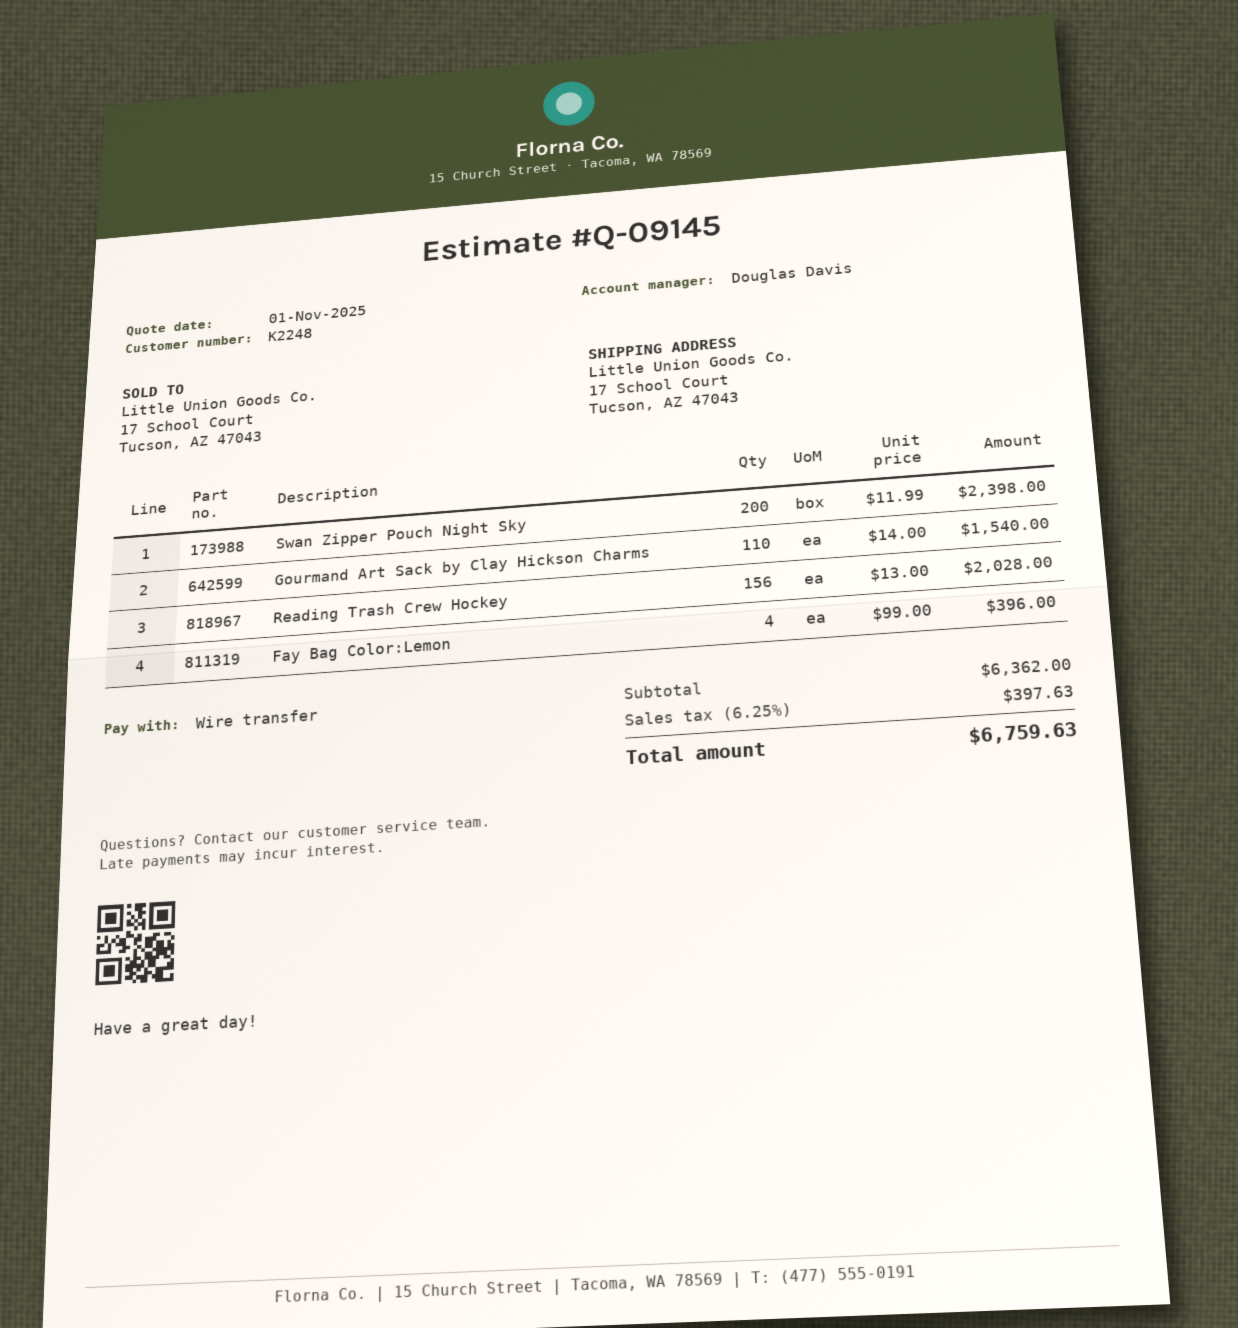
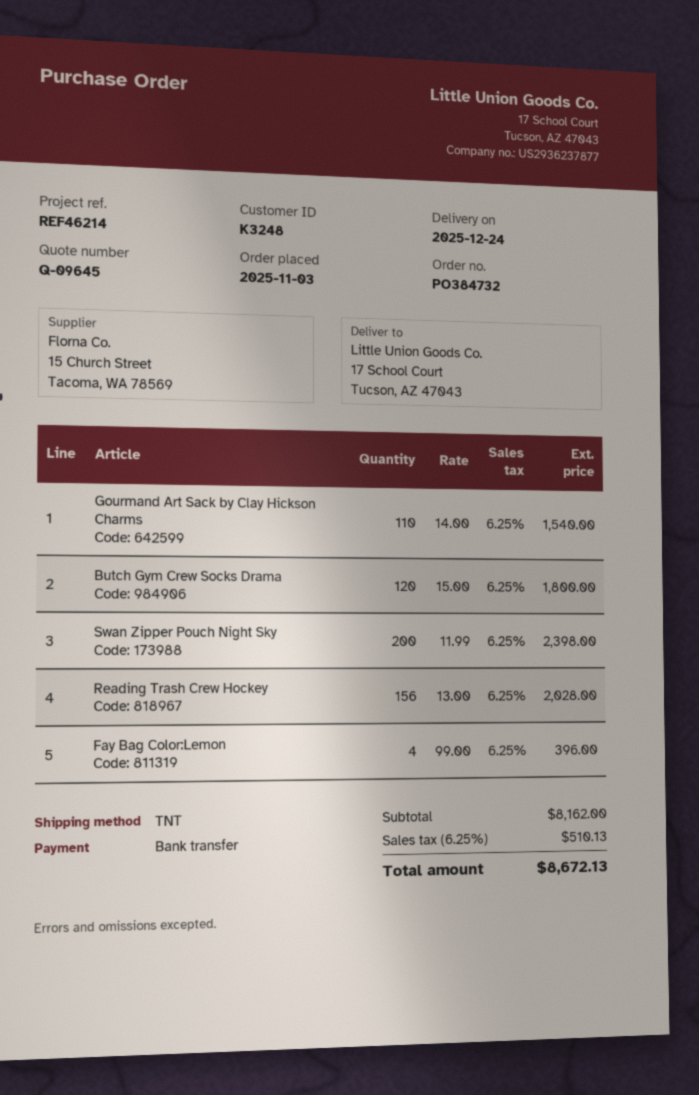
quote number: Q-09145 -> Q-09645
customer number: K2248 -> K3248
Butch Gym Crew Socks Drama: none -> 120 x 15.00 = 1800.00
subtotal: 6362.00 -> 8162.00
tax: 6.25% = 397.63 -> 6.25% = 510.13
total: 6759.63 -> 8672.13

